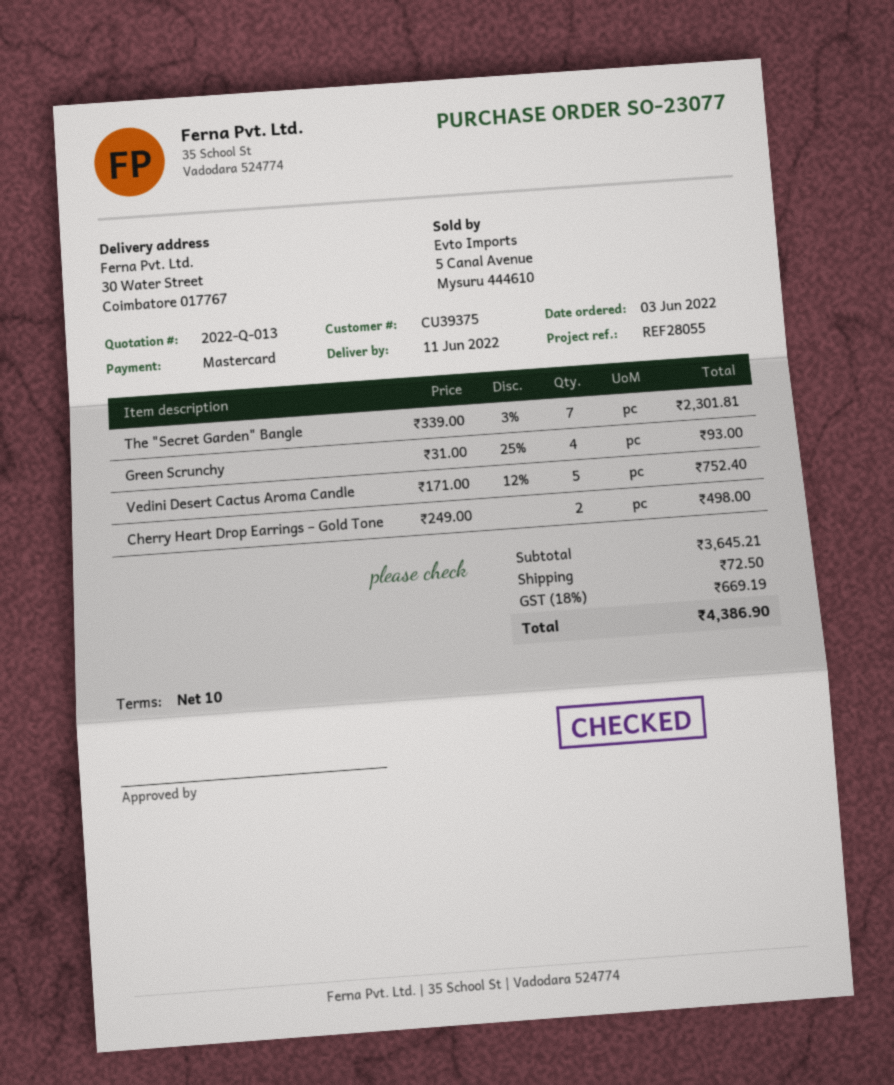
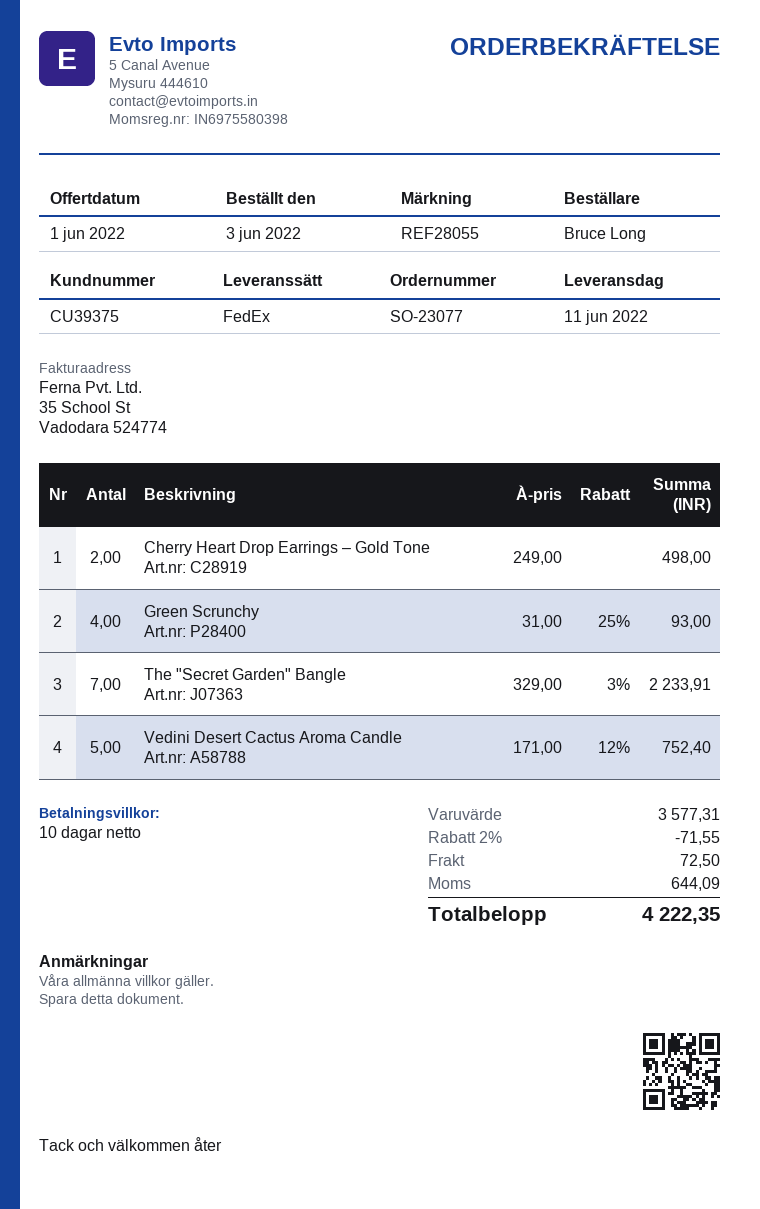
The "Secret Garden" Bangle: 7 x 339.00 - 3% = 2301.81 -> 7 x 329.00 - 3% = 2233.91
subtotal: 3645.21 -> 3577.31
discount: none -> 2% = 71.55
tax: 669.19 -> 644.09
total: 4386.90 -> 4222.35

